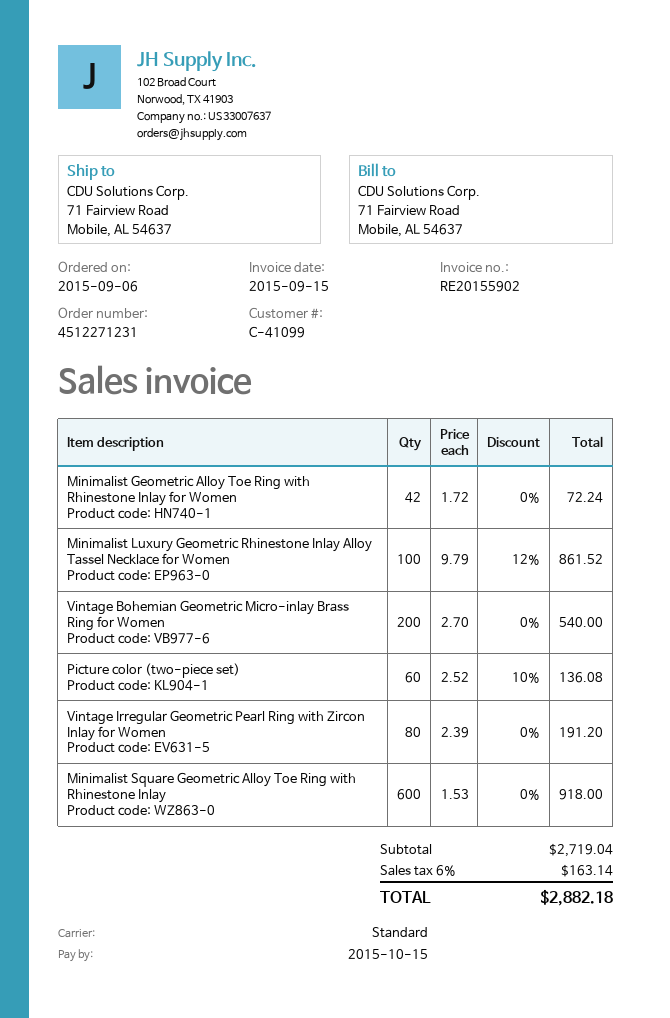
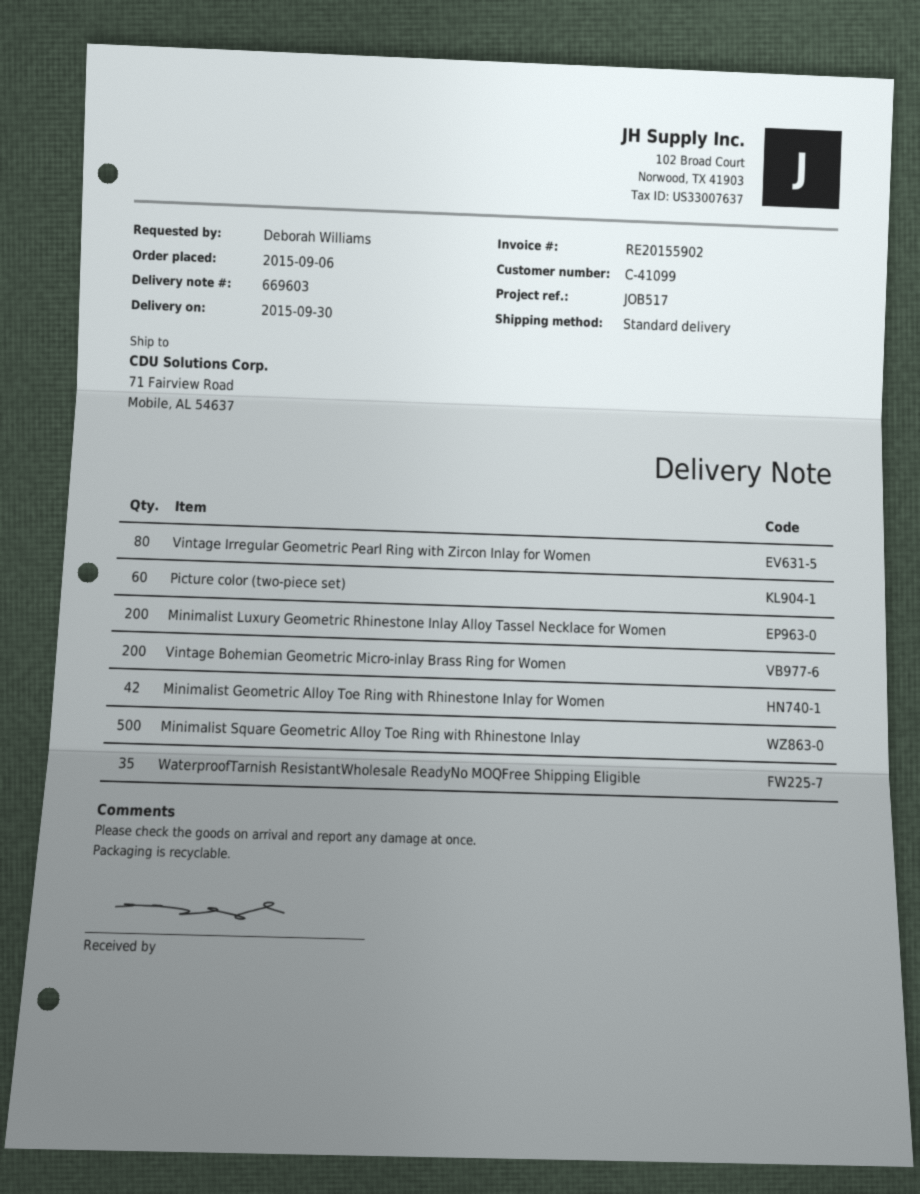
Minimalist Luxury Geometric Rhinestone Inlay Alloy Tassel Necklace for Women: 100 -> 200
Minimalist Square Geometric Alloy Toe Ring with Rhinestone Inlay: 600 -> 500
WaterproofTarnish ResistantWholesale ReadyNo MOQFree Shipping Eligible: none -> 35

